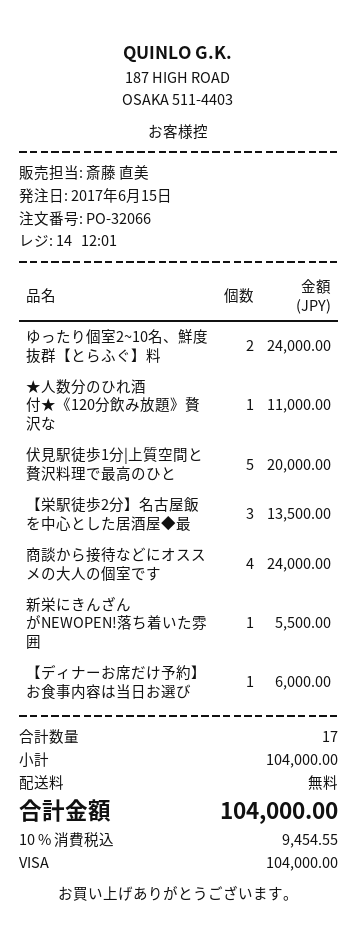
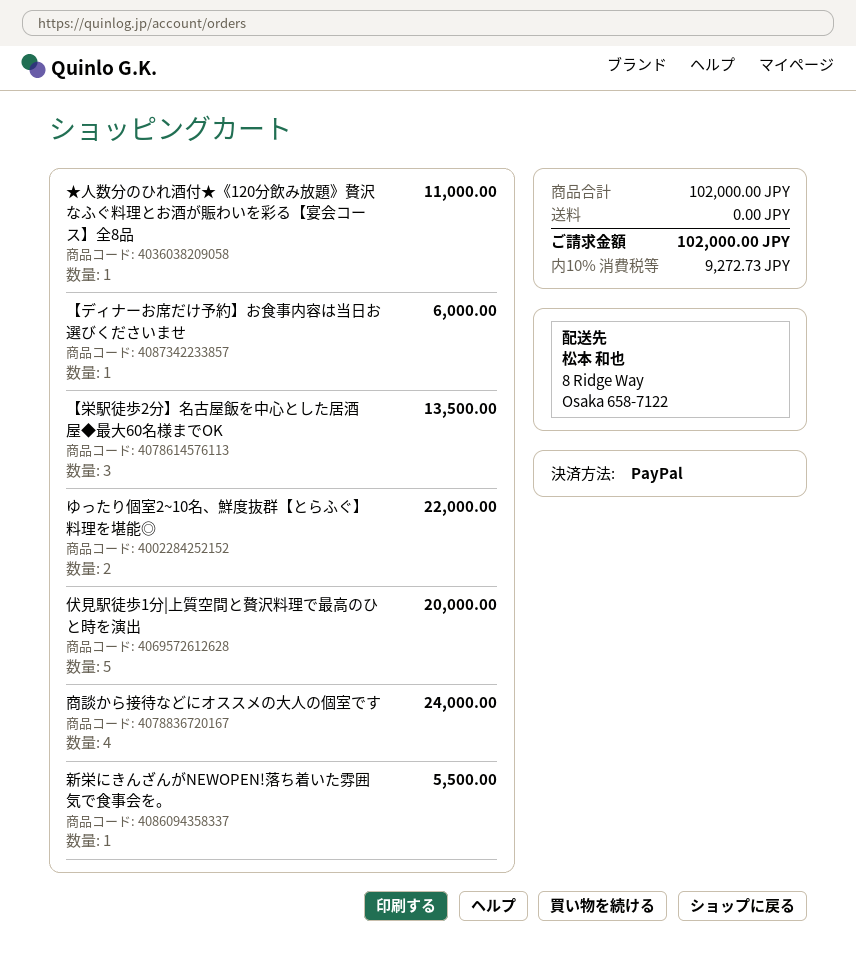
payment method: Visa -> PayPal
ゆったり個室2~10名、鮮度抜群【とらふぐ】料: 2 for 24000.00 -> 2 for 22000.00
subtotal: 104000.00 -> 102000.00
tax: 10% = 9454.55 -> 10% = 9272.73
total: 104000.00 -> 102000.00

